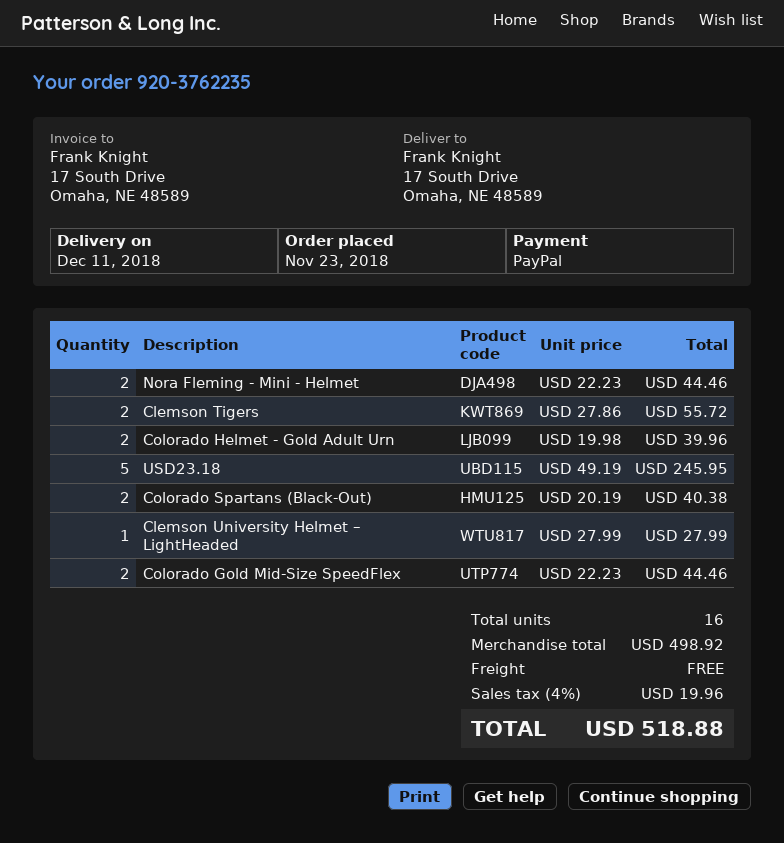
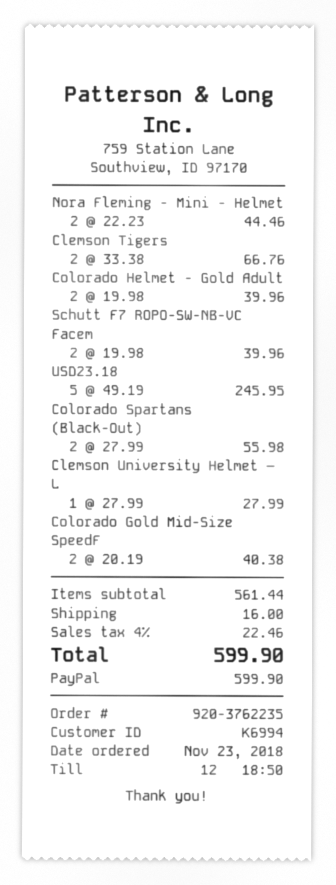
Clemson Tigers: 2 x 27.86 = 55.72 -> 2 x 33.38 = 66.76
Colorado Spartans (Black-Out): 2 x 20.19 = 40.38 -> 2 x 27.99 = 55.98
Colorado Gold Mid-Size SpeedFlex: 2 x 22.23 = 44.46 -> 2 x 20.19 = 40.38
Schutt F7 ROPO-SW-NB-VC Facem: none -> 2 x 19.98 = 39.96
subtotal: 498.92 -> 561.44
shipping: 0.00 -> 16.00
tax: 4% = 19.96 -> 4% = 22.46
total: 518.88 -> 599.90

